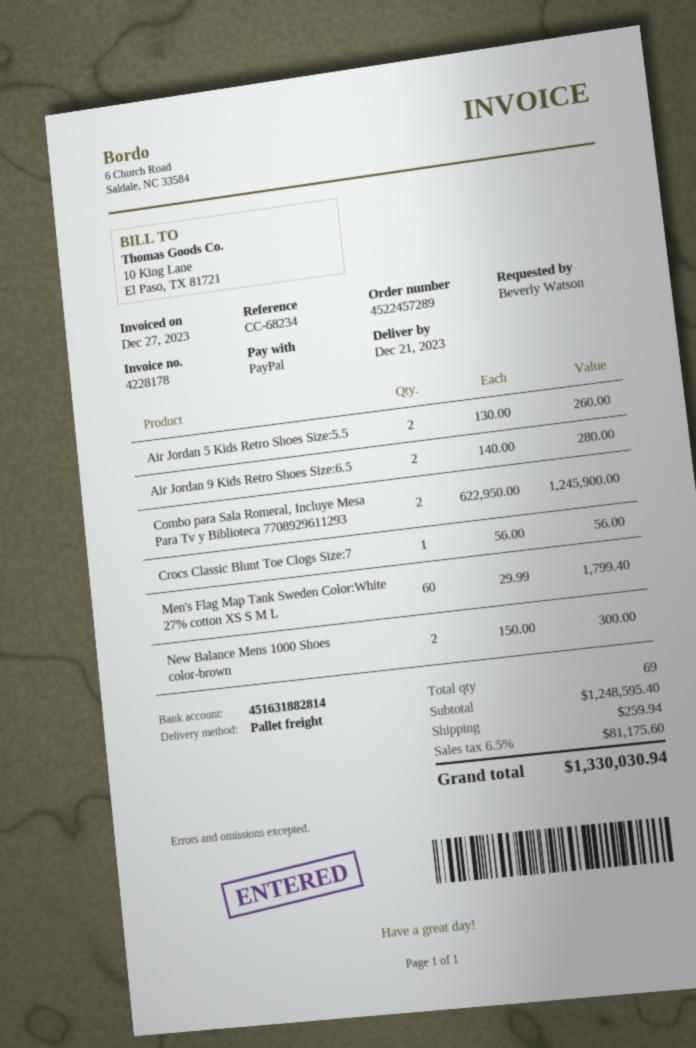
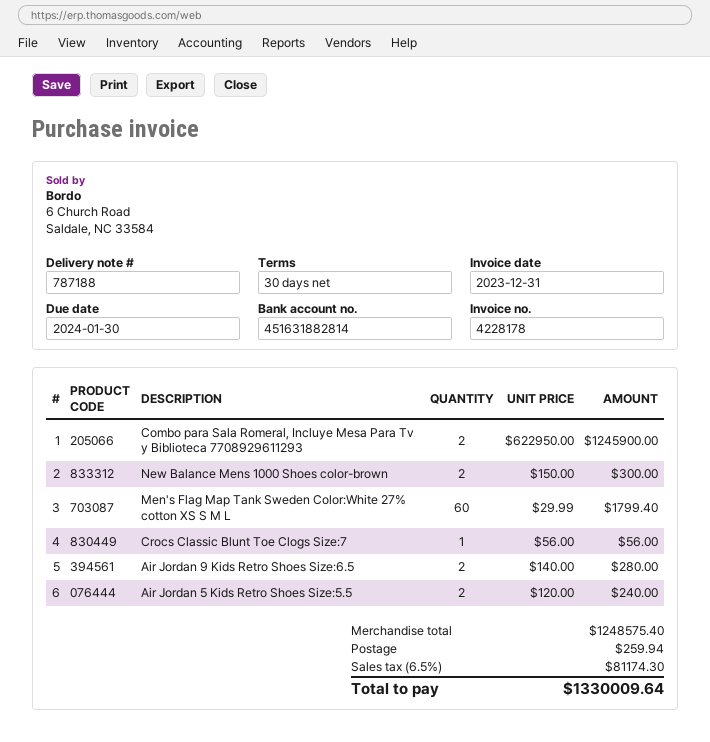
invoice date: 2023-12-27 -> 2023-12-31
Air Jordan 5 Kids Retro Shoes Size:5.5: 2 x 130.00 = 260.00 -> 2 x 120.00 = 240.00
subtotal: 1248595.40 -> 1248575.40
tax: 6.5% = 81175.60 -> 6.5% = 81174.30
total: 1330030.94 -> 1330009.64

